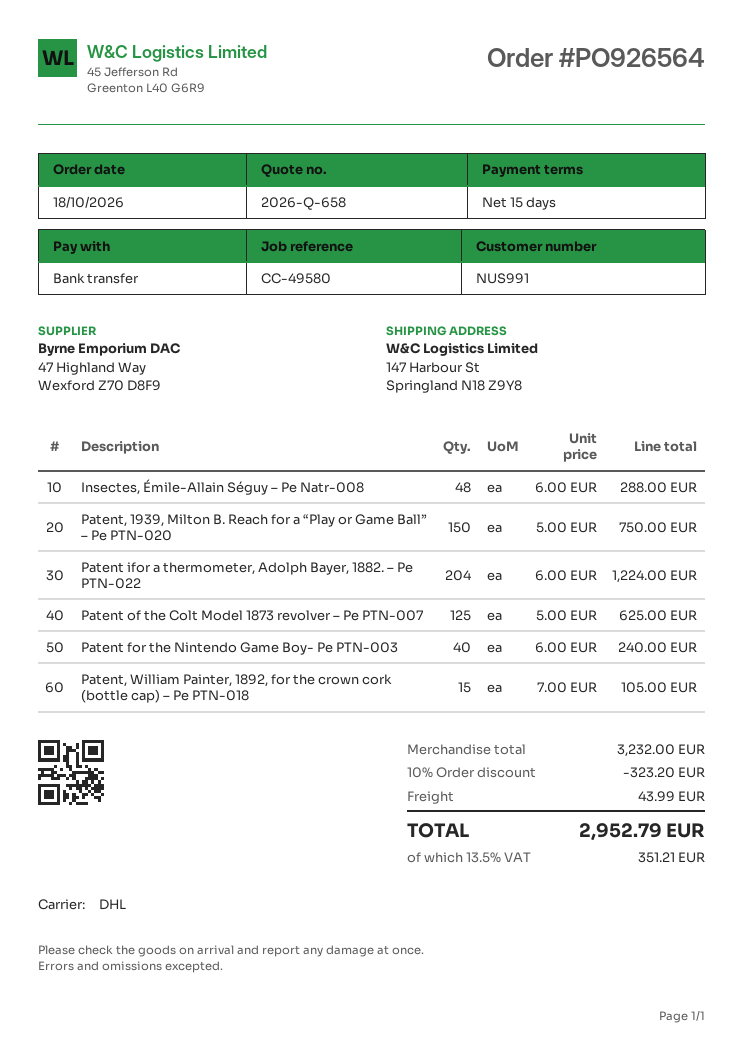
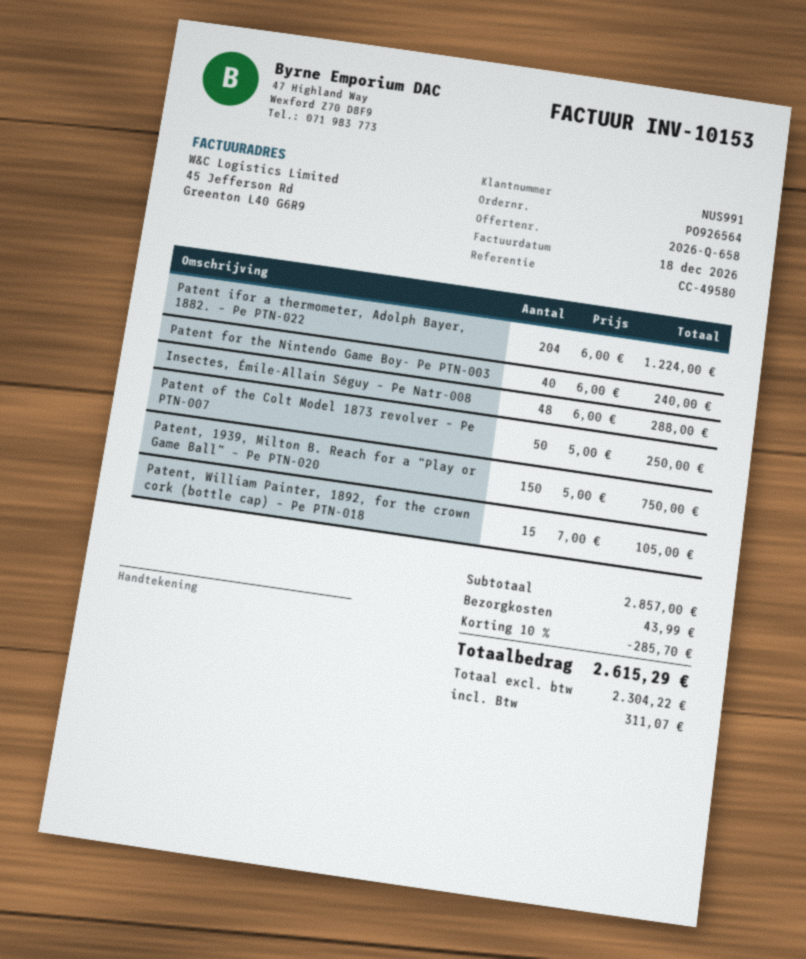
Patent of the Colt Model 1873 revolver – Pe PTN-007: 125 x 5.00 = 625.00 -> 50 x 5.00 = 250.00
subtotal: 3232.00 -> 2857.00
discount: 10% = 323.20 -> 10% = 285.70
tax: 351.21 -> 311.07
total: 2952.79 -> 2615.29

